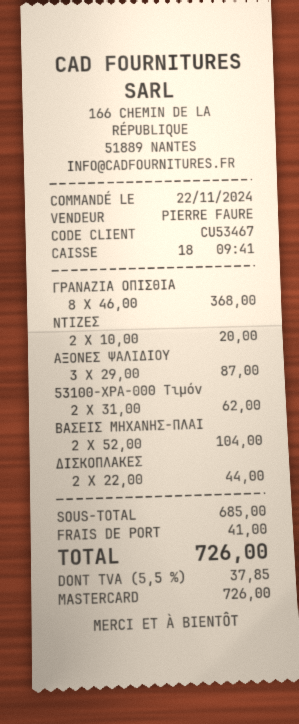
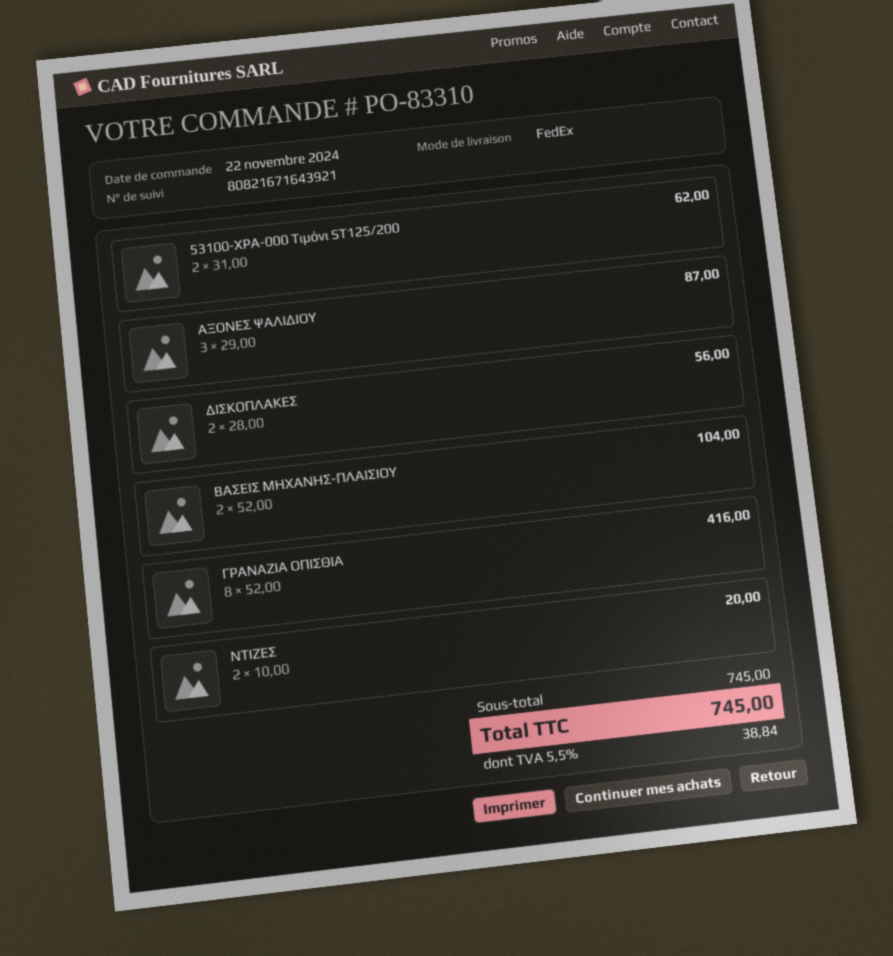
ΓΡΑΝΑΖΙΑ ΟΠΙΣΘΙΑ: 8 x 46.00 = 368.00 -> 8 x 52.00 = 416.00
ΔΙΣΚΟΠΛΑΚΕΣ: 2 x 22.00 = 44.00 -> 2 x 28.00 = 56.00
subtotal: 685.00 -> 745.00
shipping: 41.00 -> none
tax: 5.5% = 37.85 -> 5.5% = 38.84
total: 726.00 -> 745.00

